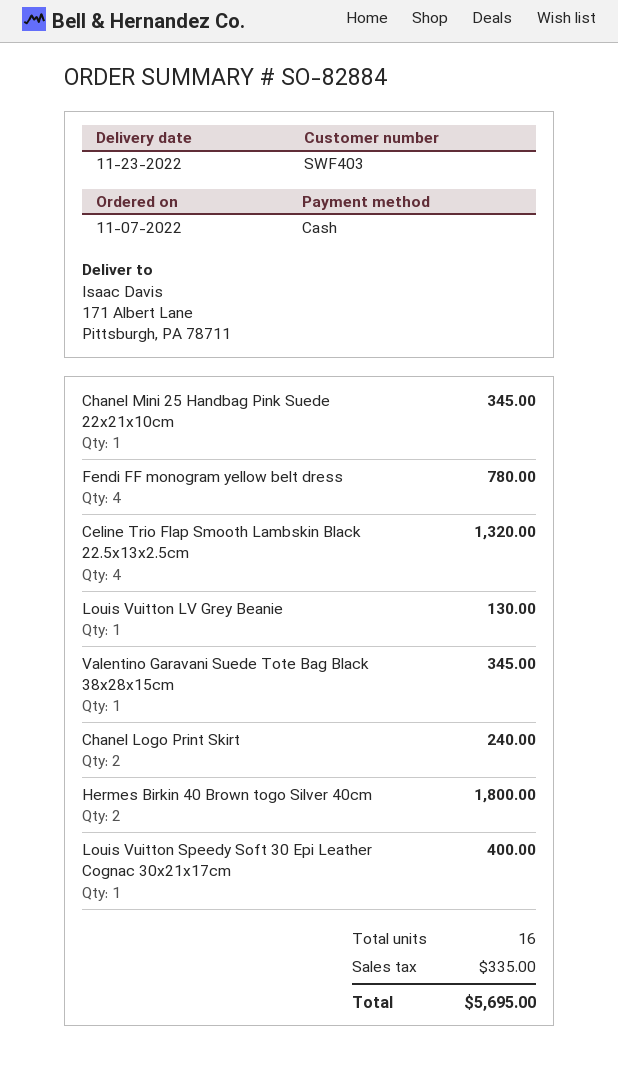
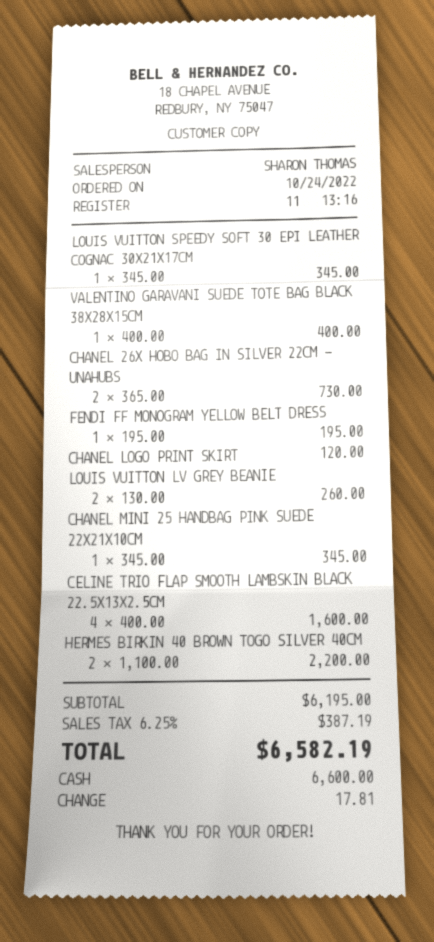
order date: 2022-11-07 -> 2022-10-24
Fendi FF monogram yellow belt dress: 4 for 780.00 -> 1 for 195.00
Celine Trio Flap Smooth Lambskin Black 22.5x13x2.5cm: 4 for 1320.00 -> 4 for 1600.00
Louis Vuitton LV Grey Beanie: 1 for 130.00 -> 2 for 260.00
Valentino Garavani Suede Tote Bag Black 38x28x15cm: 1 for 345.00 -> 1 for 400.00
Chanel Logo Print Skirt: 2 for 240.00 -> 1 for 120.00
Hermes Birkin 40 Brown togo Silver 40cm: 2 for 1800.00 -> 2 for 2200.00
Louis Vuitton Speedy Soft 30 Epi Leather Cognac 30x21x17cm: 1 for 400.00 -> 1 for 345.00
CHANEL 26X HOBO BAG IN SILVER 22CM - UNAHUBS: none -> 2 for 730.00
tax: 335.00 -> 387.19
total: 5695.00 -> 6582.19

